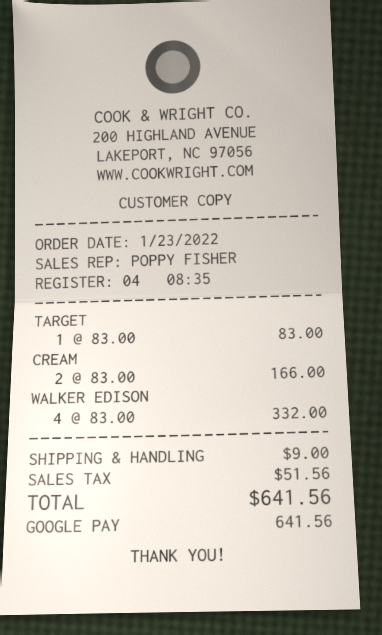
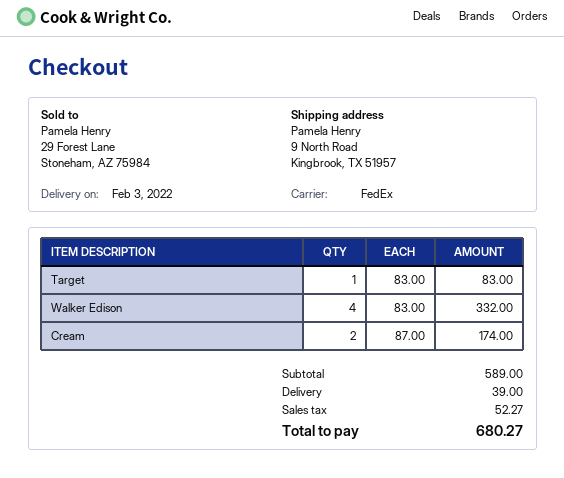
CREAM: 2 x 83.00 = 166.00 -> 2 x 87.00 = 174.00
shipping: 9.00 -> 39.00
tax: 51.56 -> 52.27
total: 641.56 -> 680.27

